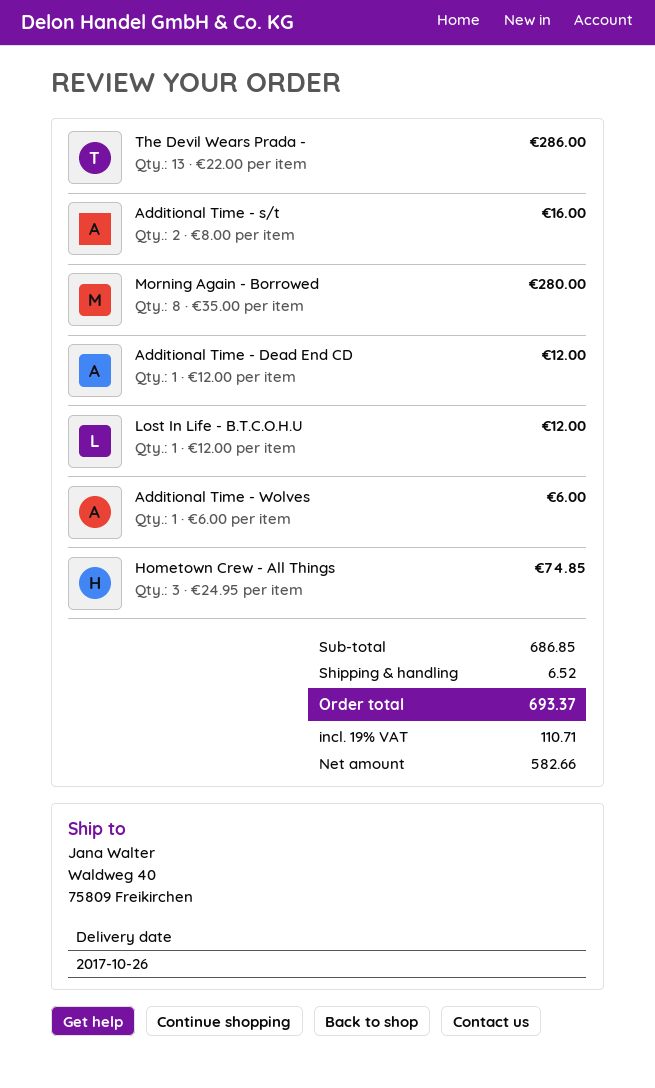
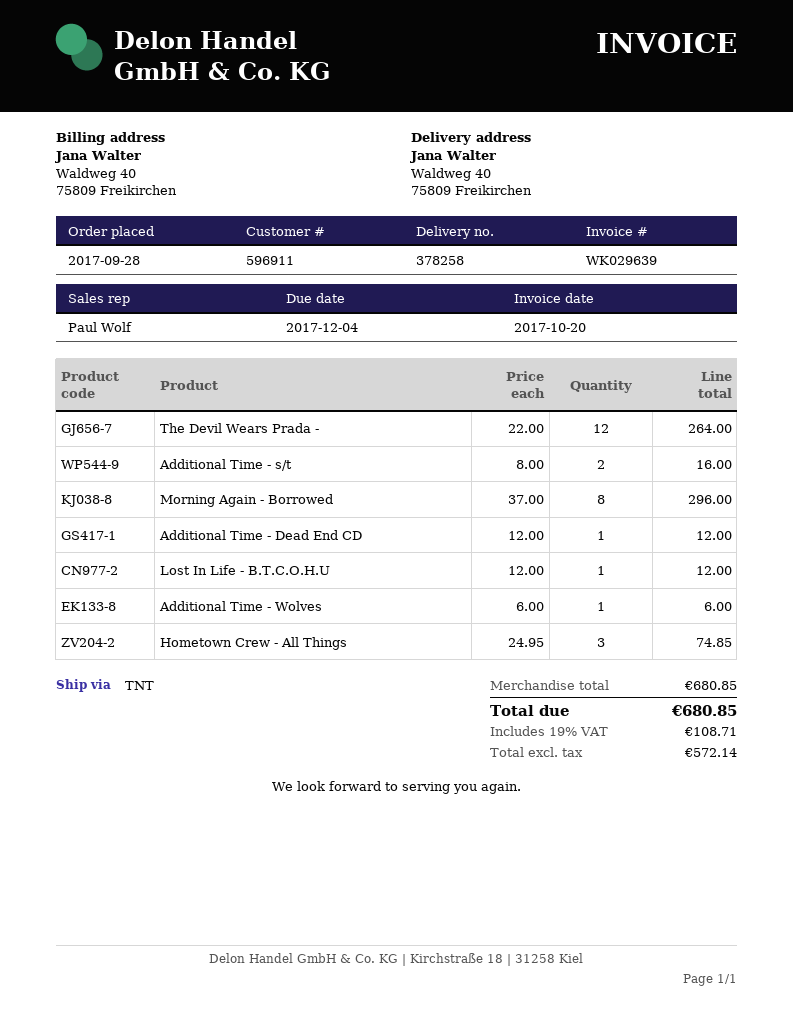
The Devil Wears Prada -: 13 x 22.00 = 286.00 -> 12 x 22.00 = 264.00
Morning Again - Borrowed: 8 x 35.00 = 280.00 -> 8 x 37.00 = 296.00
subtotal: 686.85 -> 680.85
shipping: 6.52 -> none
net: 582.66 -> 572.14
tax: 19% = 110.71 -> 19% = 108.71
total: 693.37 -> 680.85

